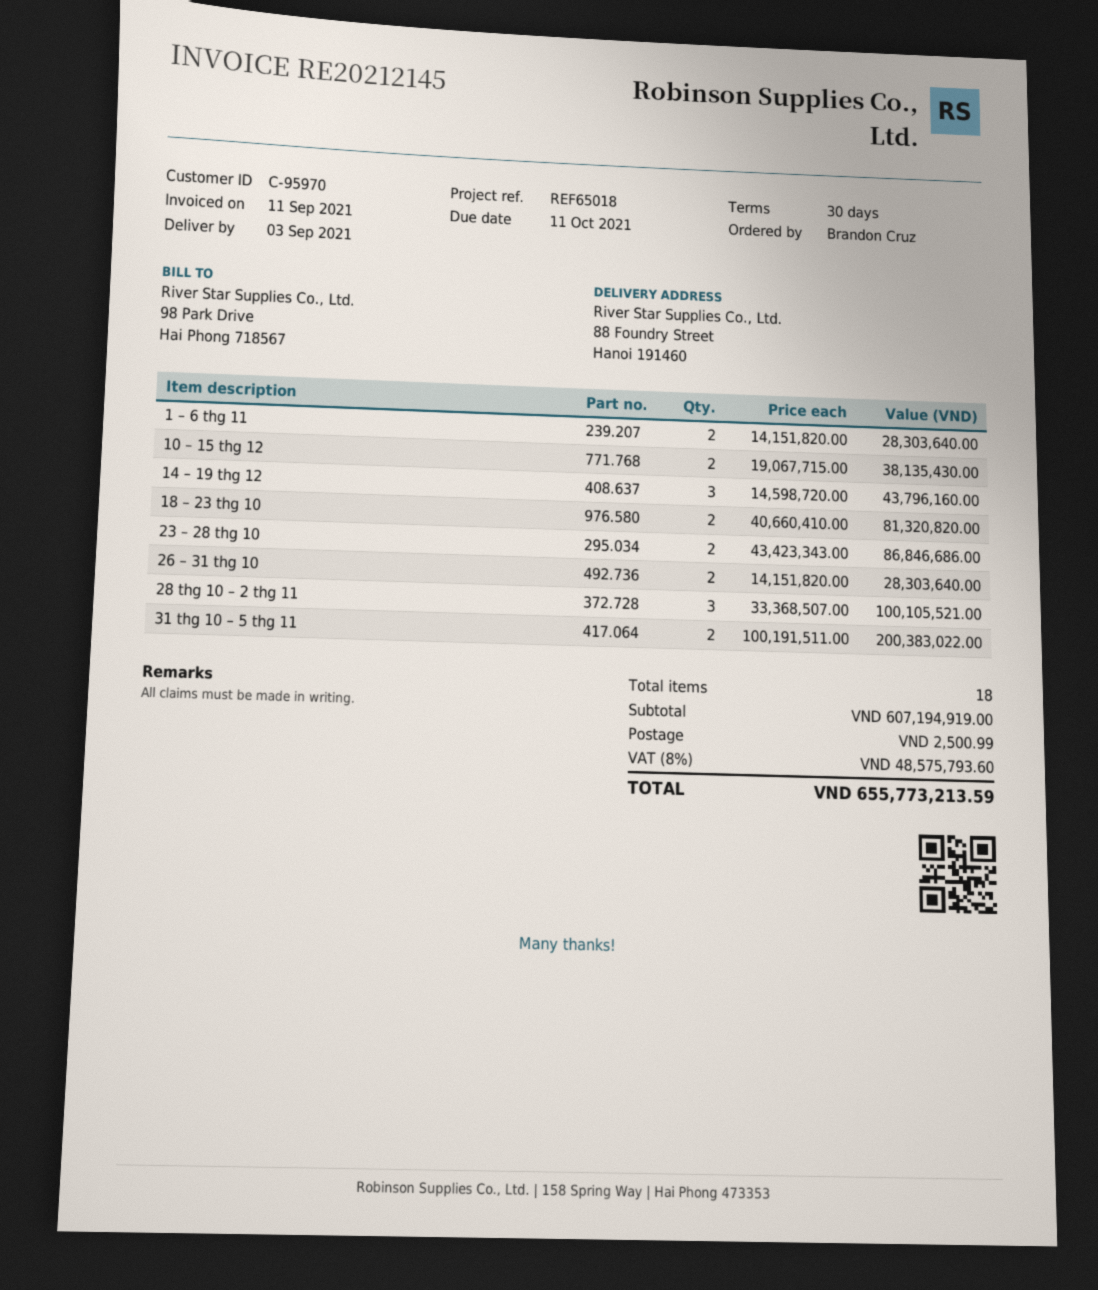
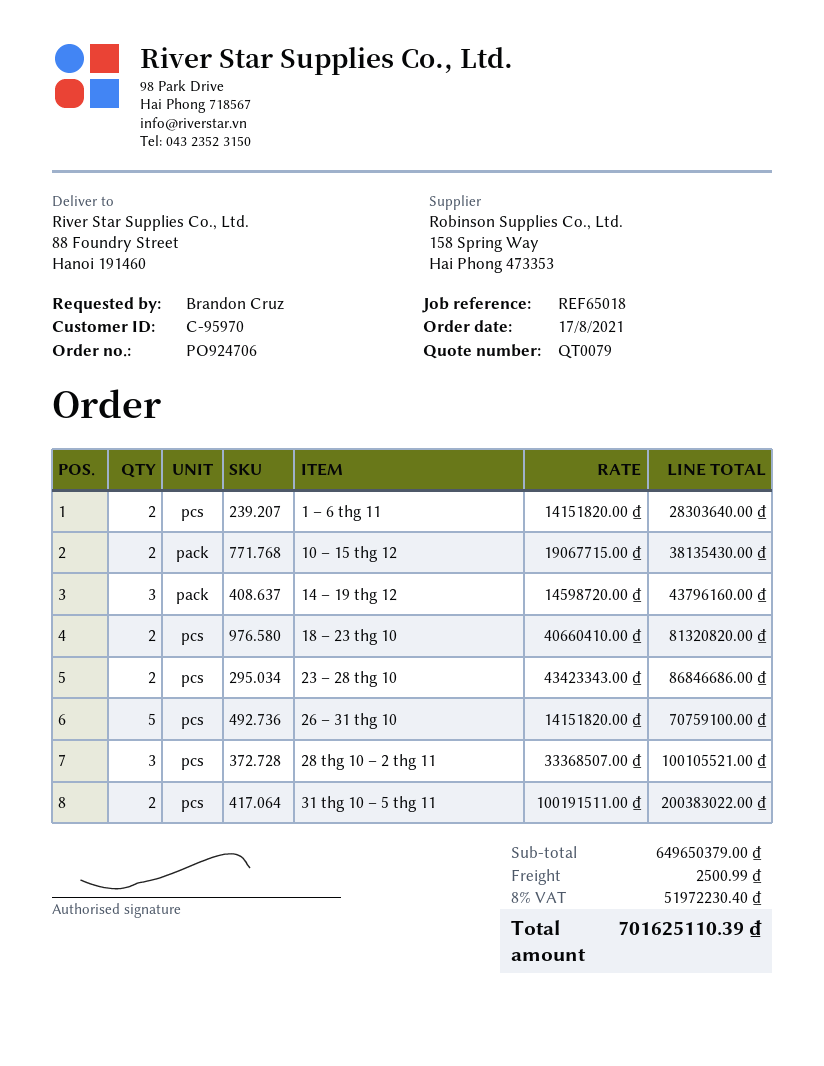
26 – 31 thg 10: 2 x 14151820.00 = 28303640.00 -> 5 x 14151820.00 = 70759100.00
subtotal: 607194919.00 -> 649650379.00
tax: 8% = 48575793.60 -> 8% = 51972230.40
total: 655773213.59 -> 701625110.39

